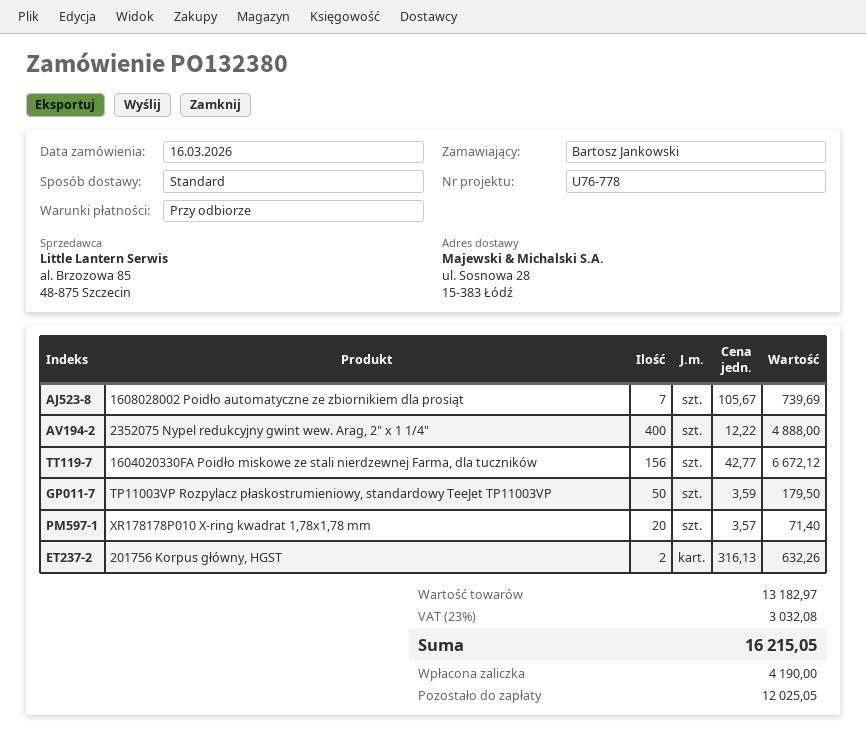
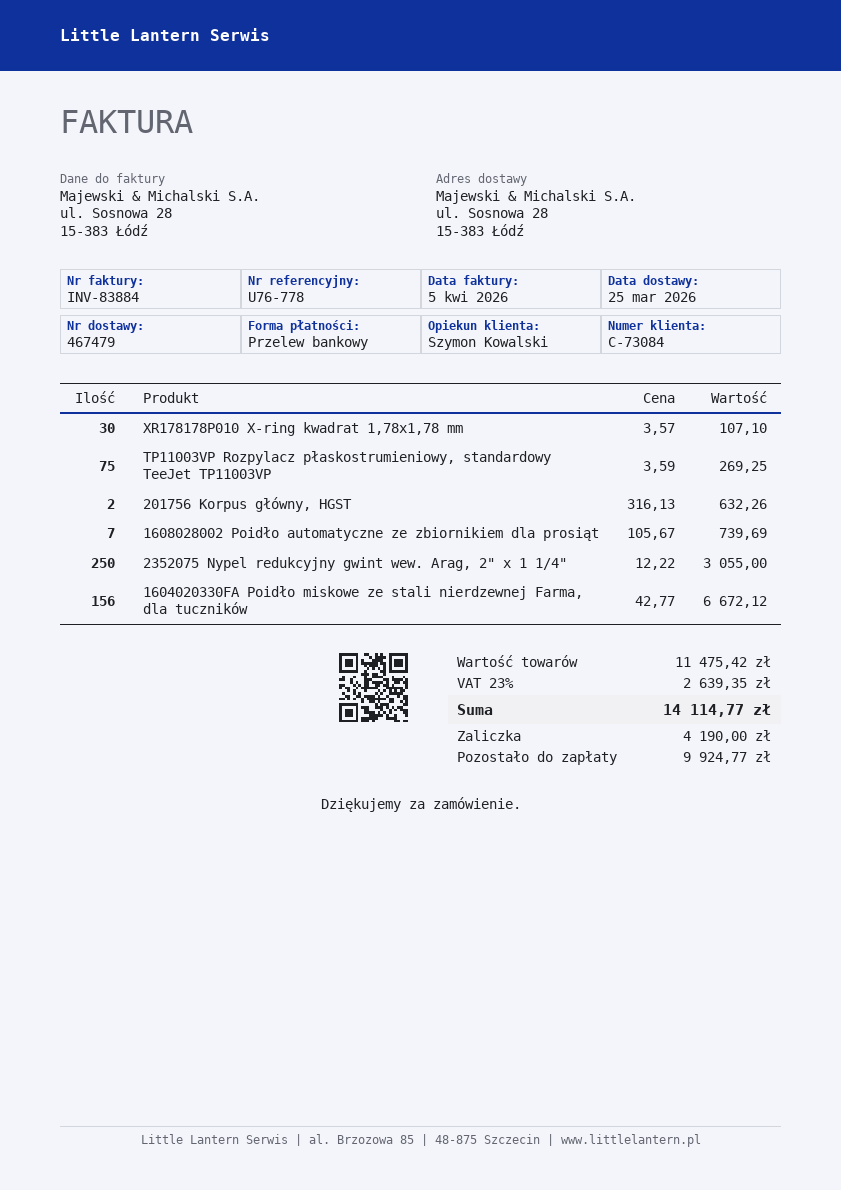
2352075 Nypel redukcyjny gwint wew. Arag, 2" x 1 1/4": 400 x 12.22 = 4888.00 -> 250 x 12.22 = 3055.00
TP11003VP Rozpylacz płaskostrumieniowy, standardowy TeeJet TP11003VP: 50 x 3.59 = 179.50 -> 75 x 3.59 = 269.25
XR178178P010 X-ring kwadrat 1,78x1,78 mm: 20 x 3.57 = 71.40 -> 30 x 3.57 = 107.10
subtotal: 13182.97 -> 11475.42
tax: 23% = 3032.08 -> 23% = 2639.35
total: 16215.05 -> 14114.77
balance: 12025.05 -> 9924.77

